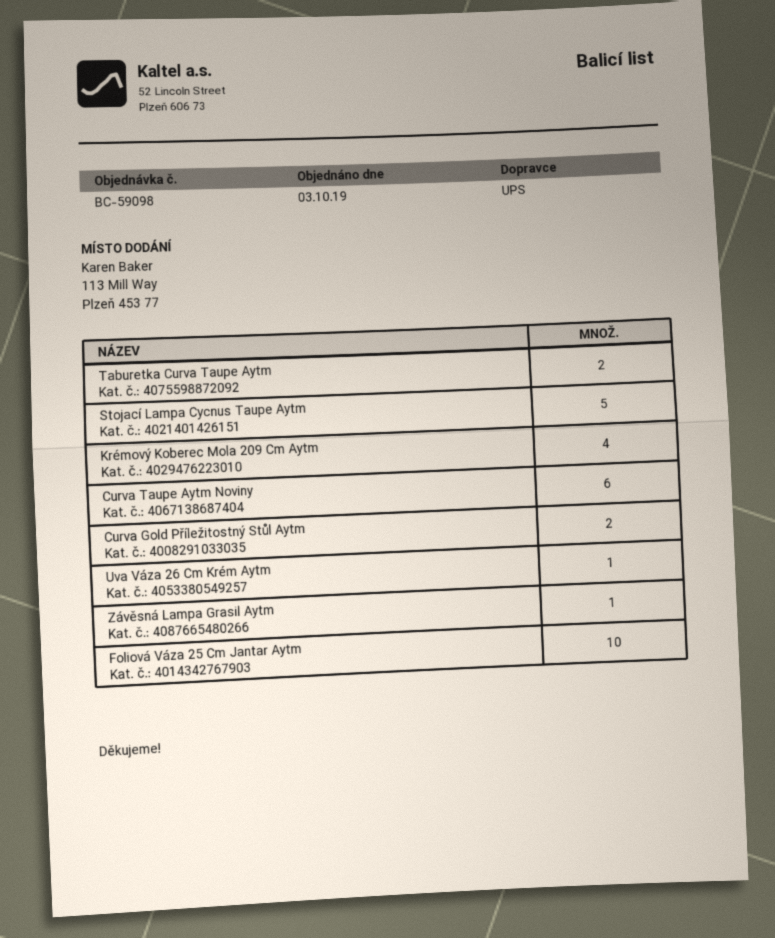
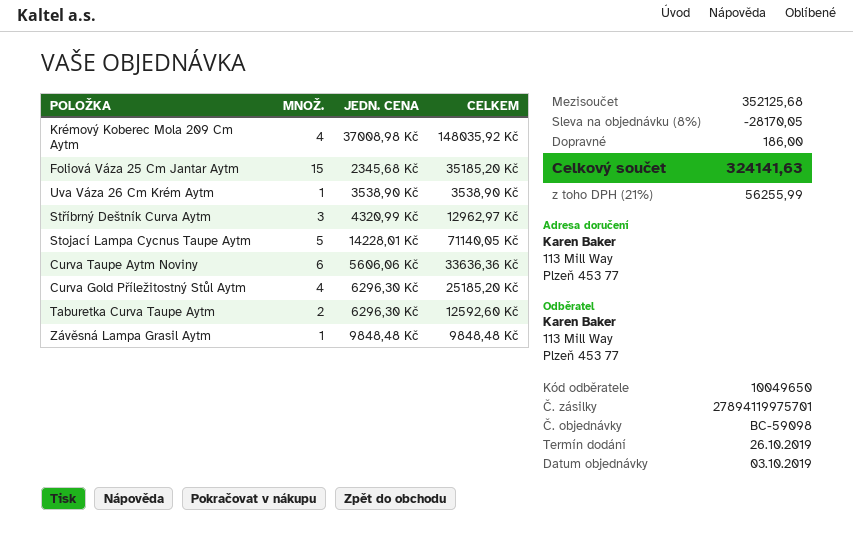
Curva Gold Příležitostný Stůl Aytm: 2 -> 4
Foliová Váza 25 Cm Jantar Aytm: 10 -> 15
Stříbrný Deštník Curva Aytm: none -> 3

